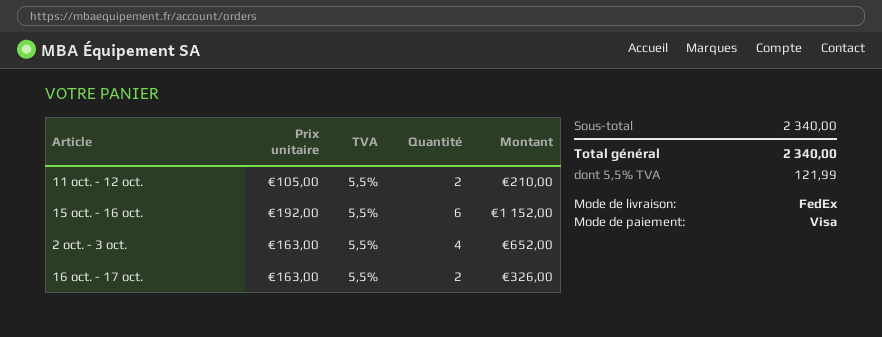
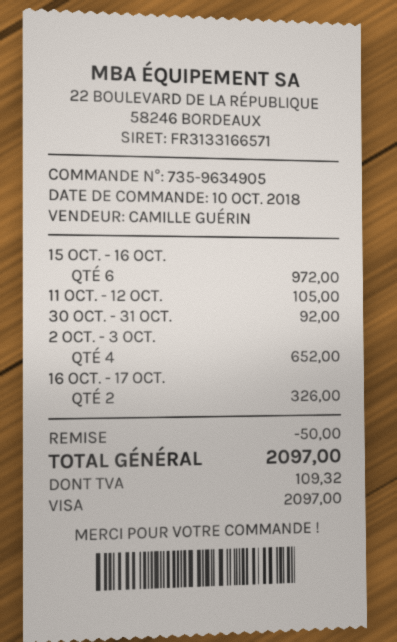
11 oct. - 12 oct.: 2 for 210.00 -> 1 for 105.00
15 oct. - 16 oct.: 6 for 1152.00 -> 6 for 972.00
30 OCT. - 31 OCT.: none -> 1 for 92.00
discount: none -> 50.00
tax: 121.99 -> 109.32
total: 2340.00 -> 2097.00

